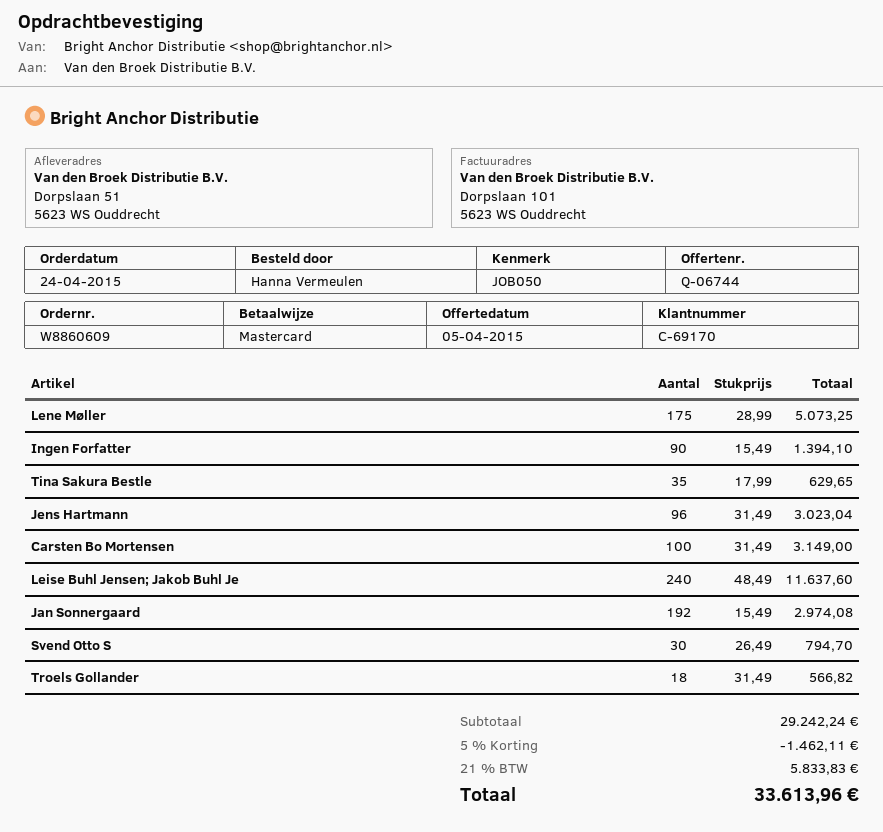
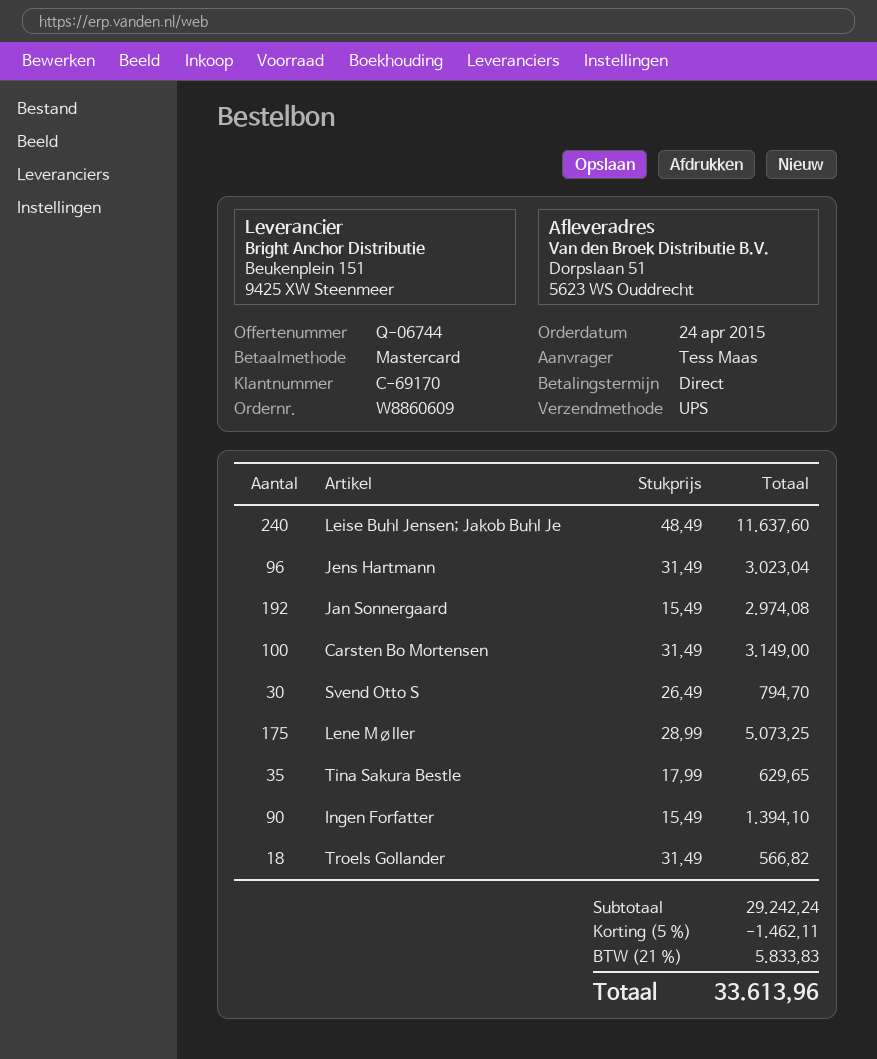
ordered by: Hanna Vermeulen -> Tess Maas

